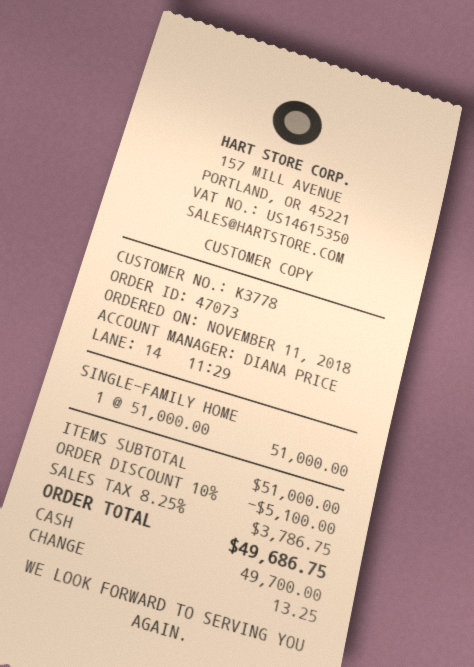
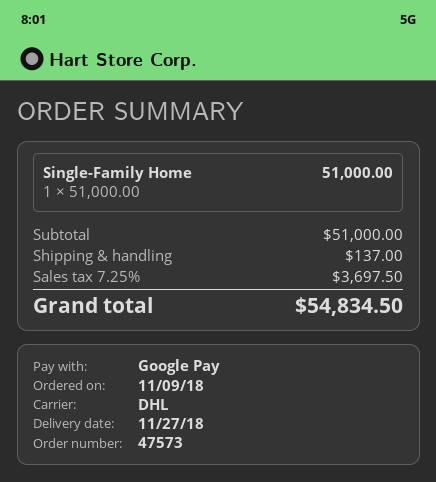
order number: 47073 -> 47573
order date: 2018-11-11 -> 2018-11-09
payment method: cash -> Google Pay
discount: 10% = 5100.00 -> none
shipping: none -> 137.00
tax: 8.25% = 3786.75 -> 7.25% = 3697.50
total: 49686.75 -> 54834.50

